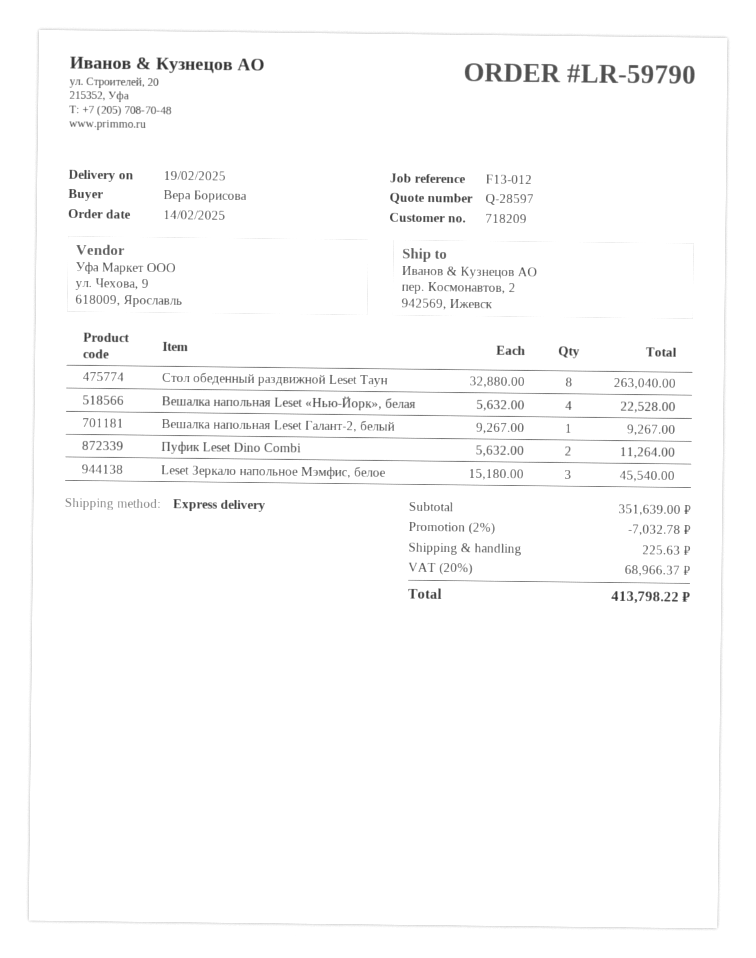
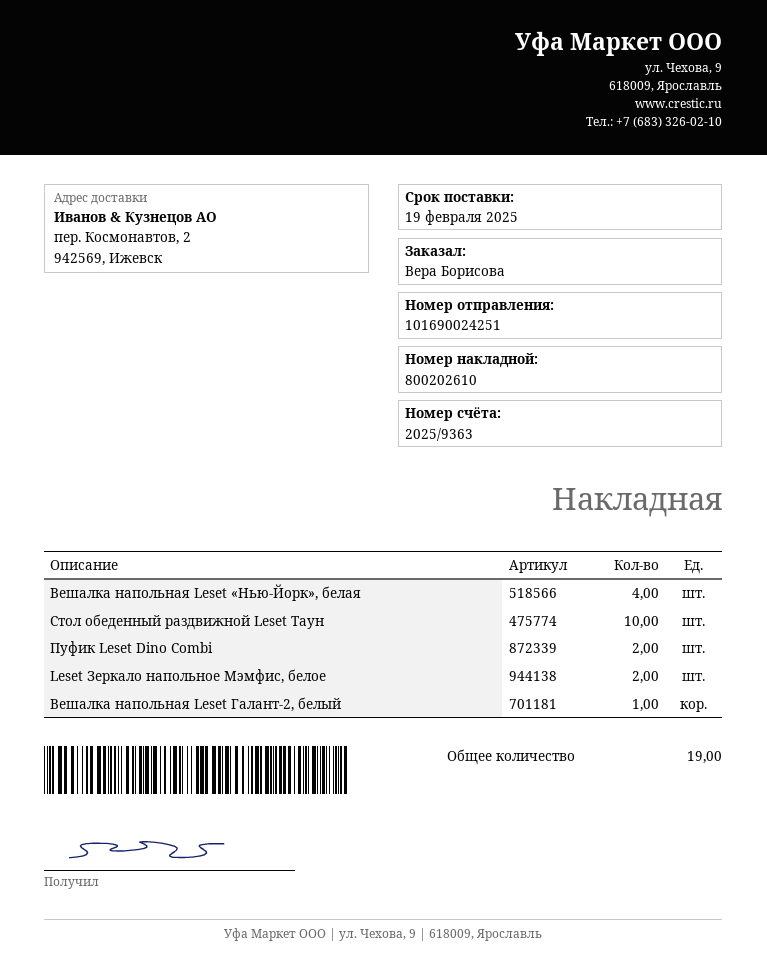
Стол обеденный раздвижной Leset Таун: 8 -> 10
Leset Зеркало напольное Мэмфис, белое: 3 -> 2

